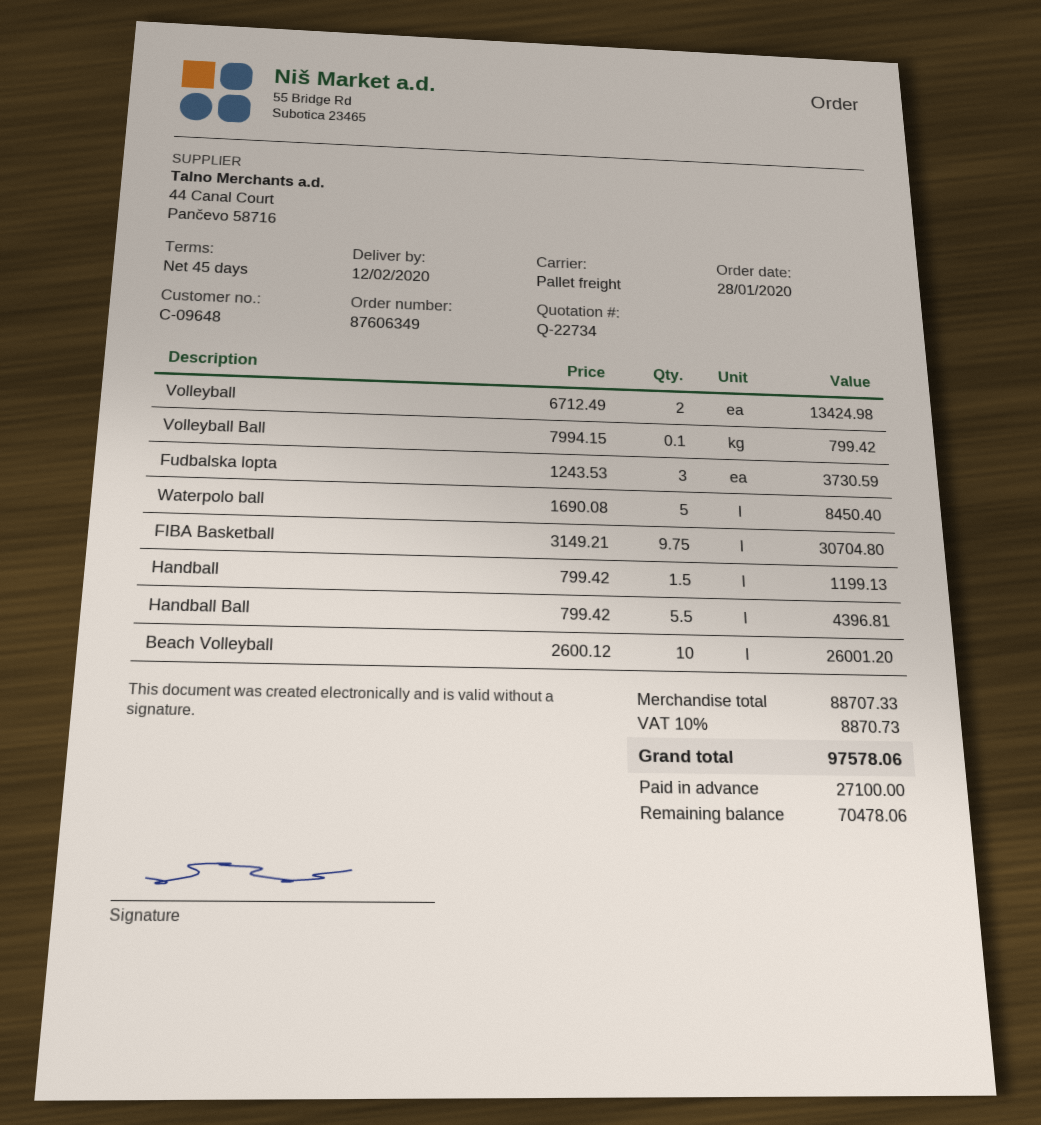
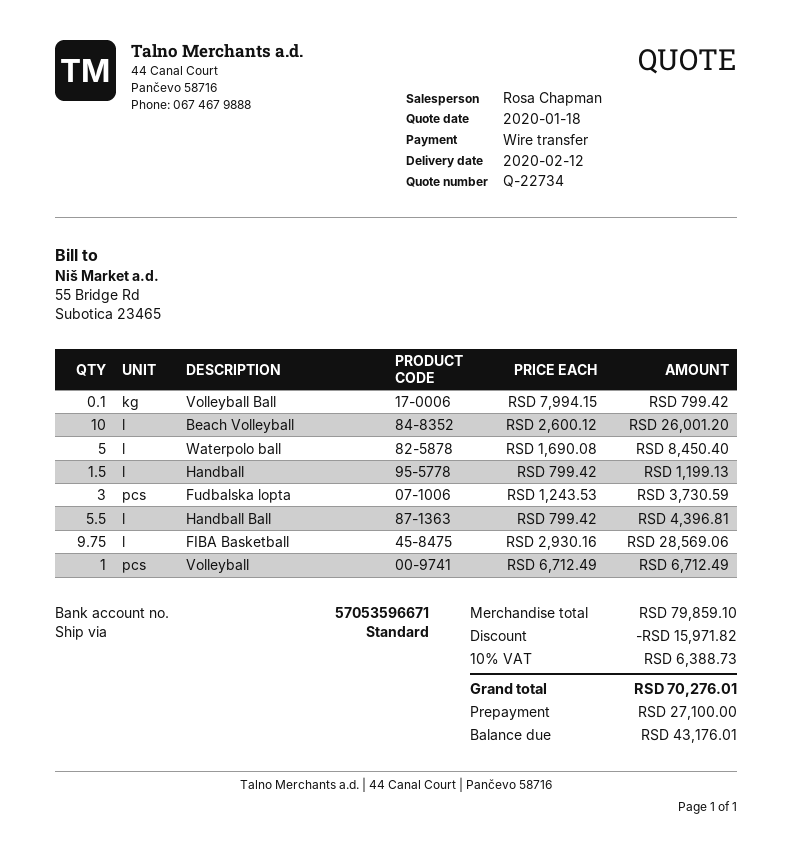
shipping method: pallet freight -> standard
Volleyball: 2 x 6712.49 = 13424.98 -> 1 x 6712.49 = 6712.49
FIBA Basketball: 9.75 x 3149.21 = 30704.80 -> 9.75 x 2930.16 = 28569.06
subtotal: 88707.33 -> 79859.10
discount: none -> 15971.82
tax: 10% = 8870.73 -> 10% = 6388.73
total: 97578.06 -> 70276.01
balance: 70478.06 -> 43176.01

